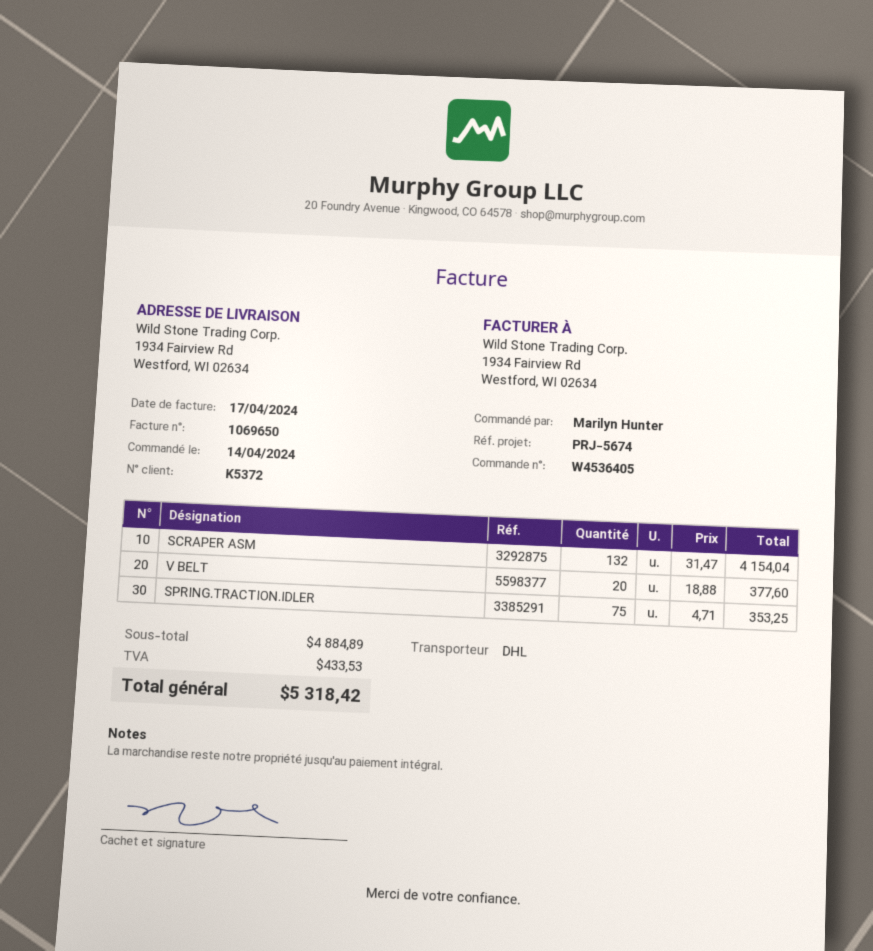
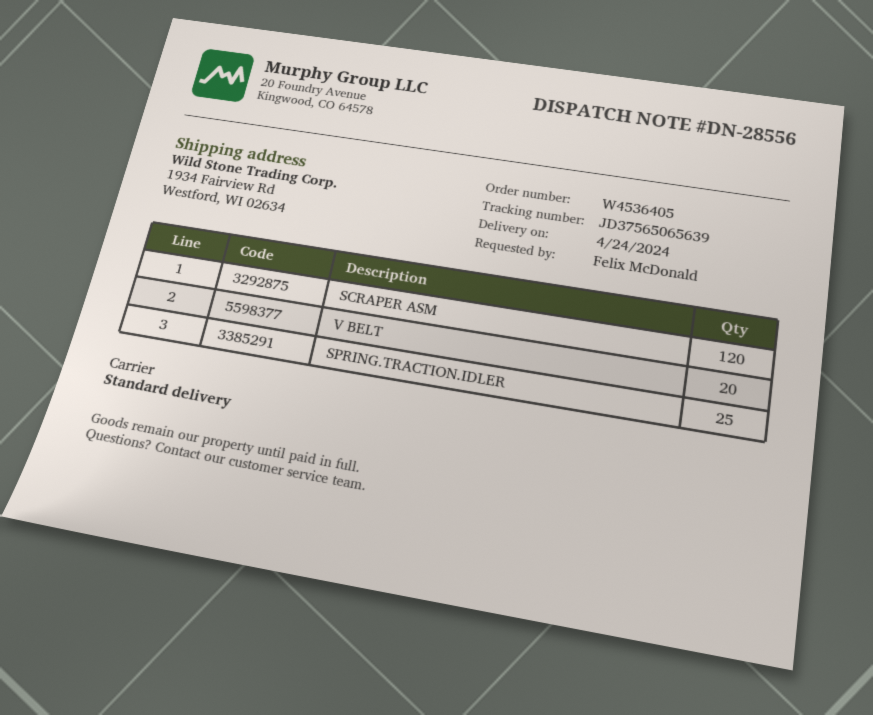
ordered by: Marilyn Hunter -> Felix McDonald
shipping method: DHL -> standard
SCRAPER ASM: 132 -> 120
SPRING.TRACTION.IDLER: 75 -> 25

